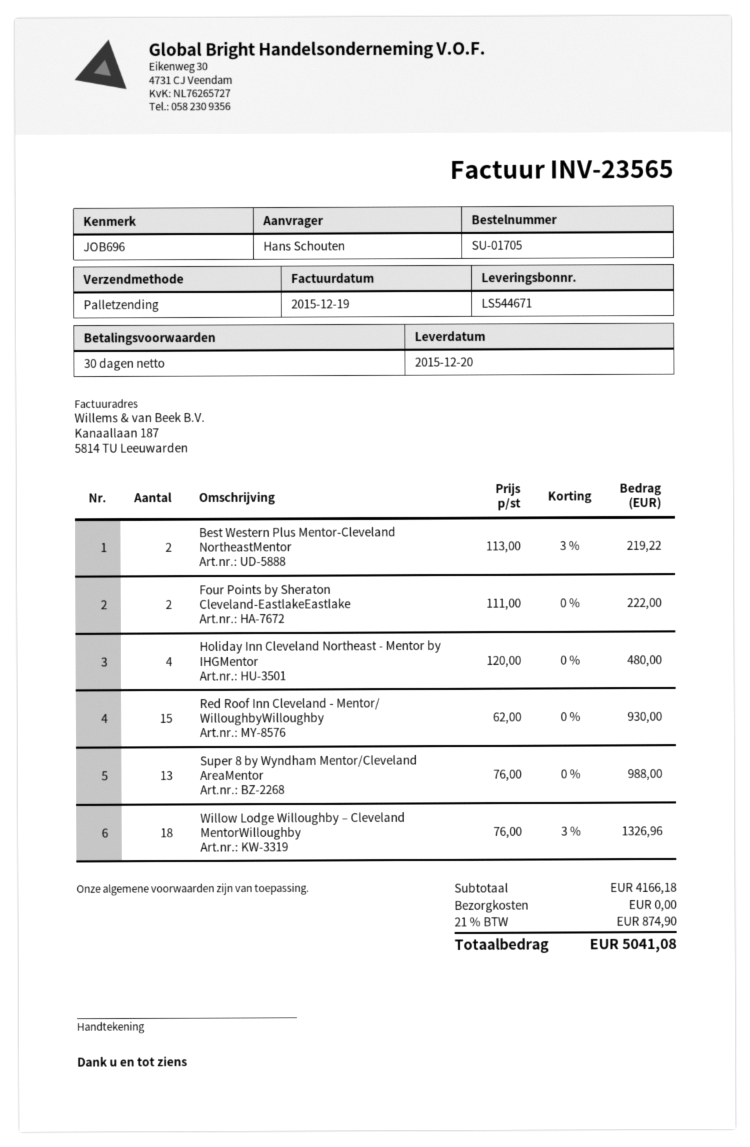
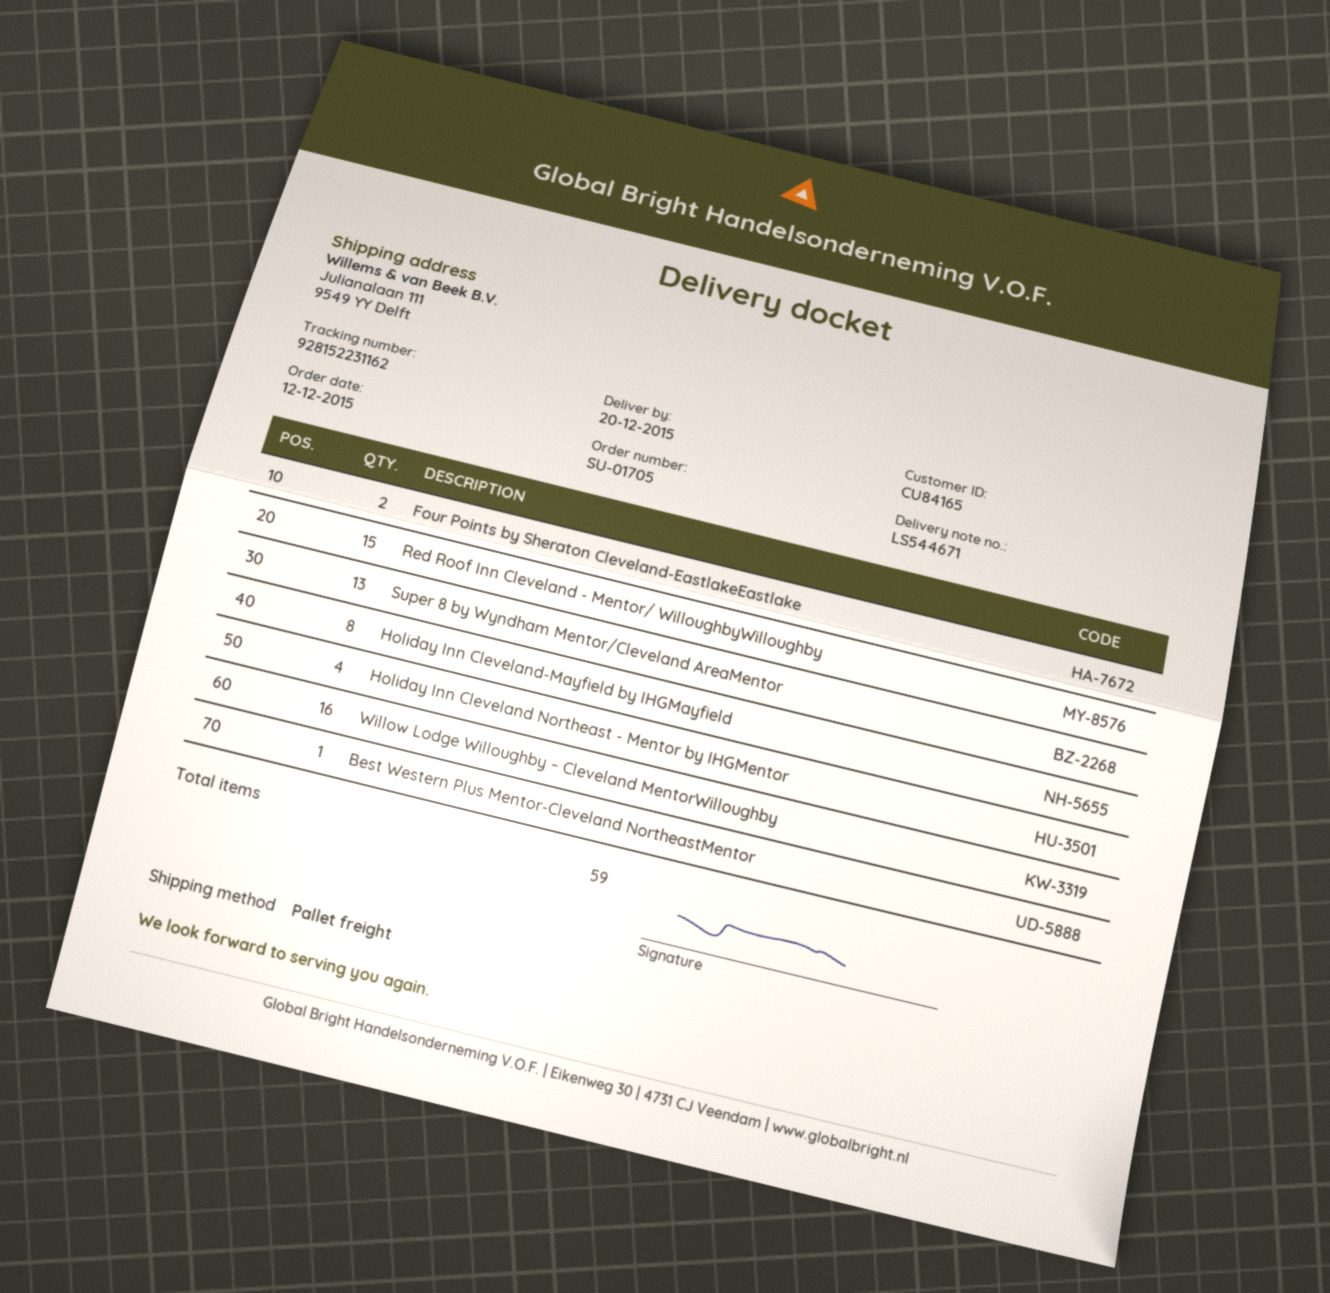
Best Western Plus Mentor-Cleveland NortheastMentor: 2 -> 1
Willow Lodge Willoughby – Cleveland MentorWilloughby: 18 -> 16
Holiday Inn Cleveland-Mayfield by IHGMayfield: none -> 8

